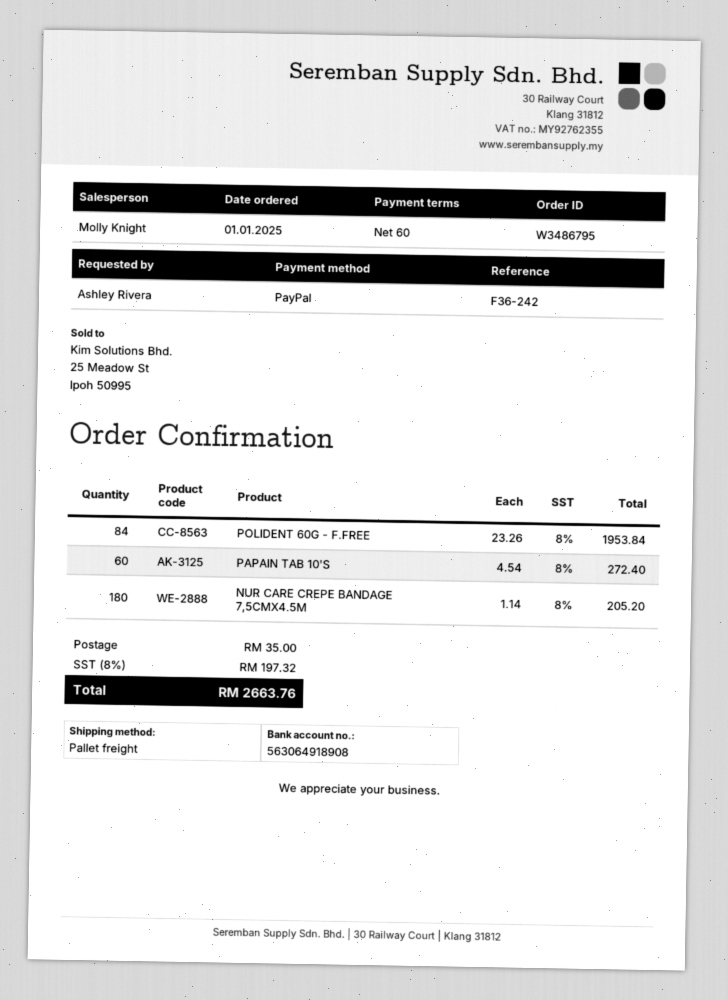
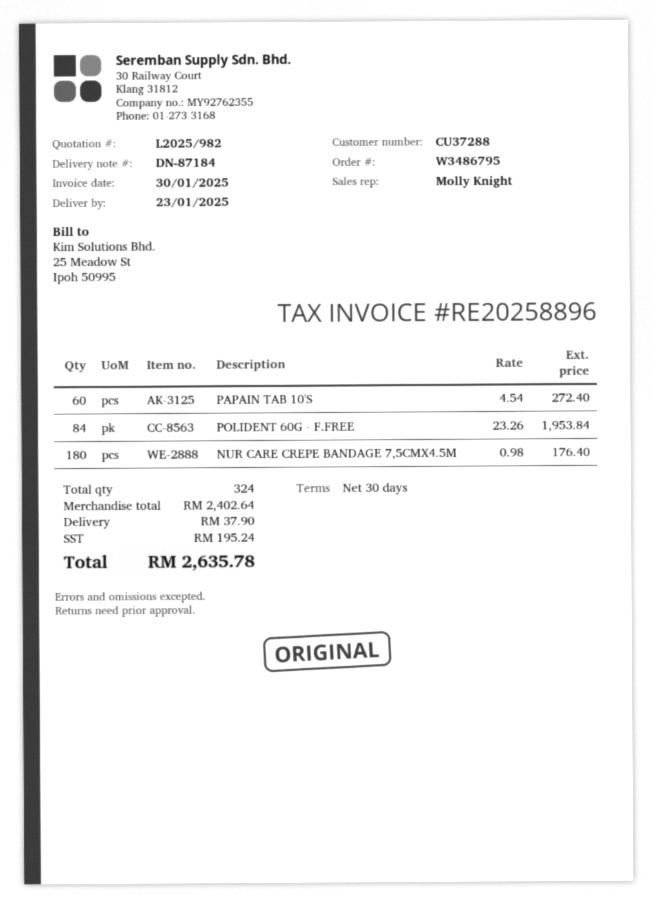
payment terms: 60 days -> 30 days
NUR CARE CREPE BANDAGE 7,5CMX4.5M: 180 x 1.14 = 205.20 -> 180 x 0.98 = 176.40
shipping: 35.00 -> 37.90
tax: 197.32 -> 195.24
total: 2663.76 -> 2635.78

